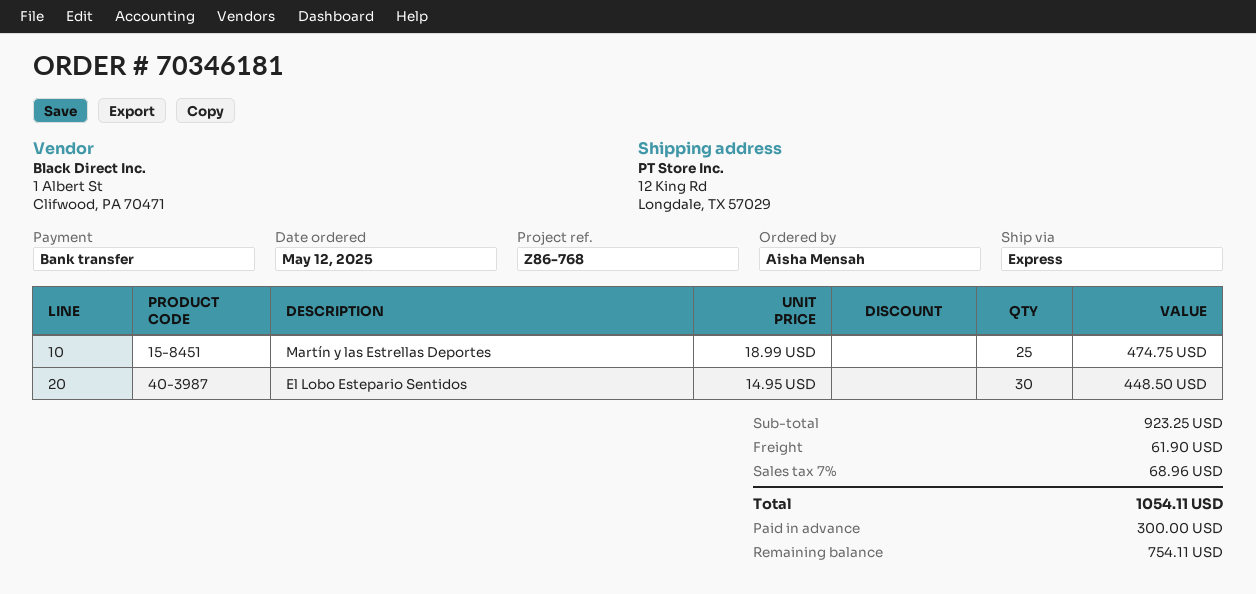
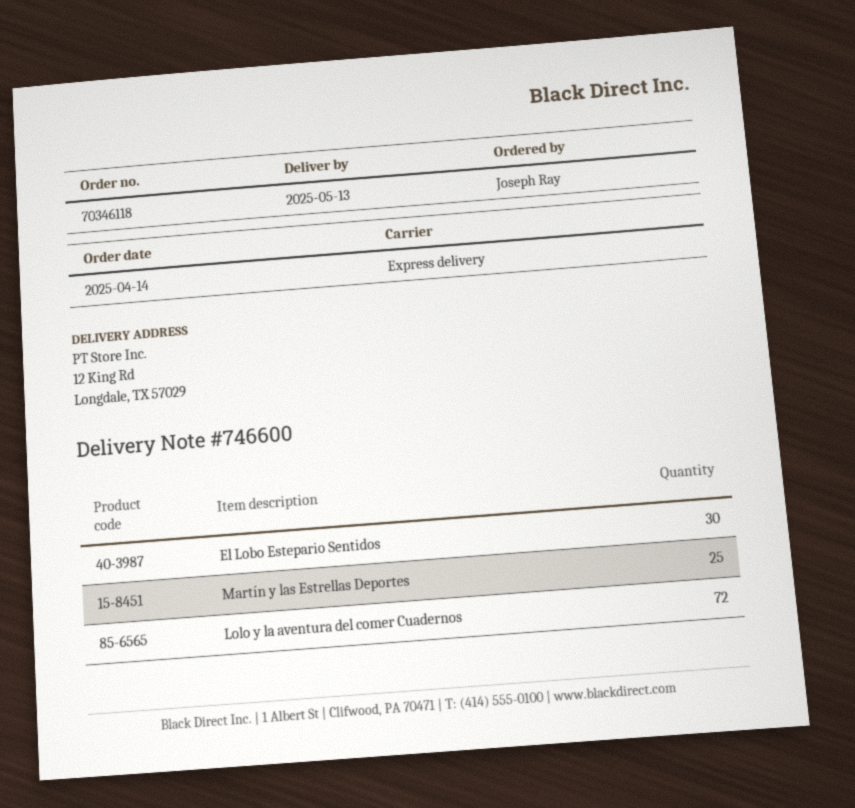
order number: 70346181 -> 70346118
order date: 2025-05-12 -> 2025-04-14
ordered by: Aisha Mensah -> Joseph Ray
Lolo y la aventura del comer Cuadernos: none -> 72

